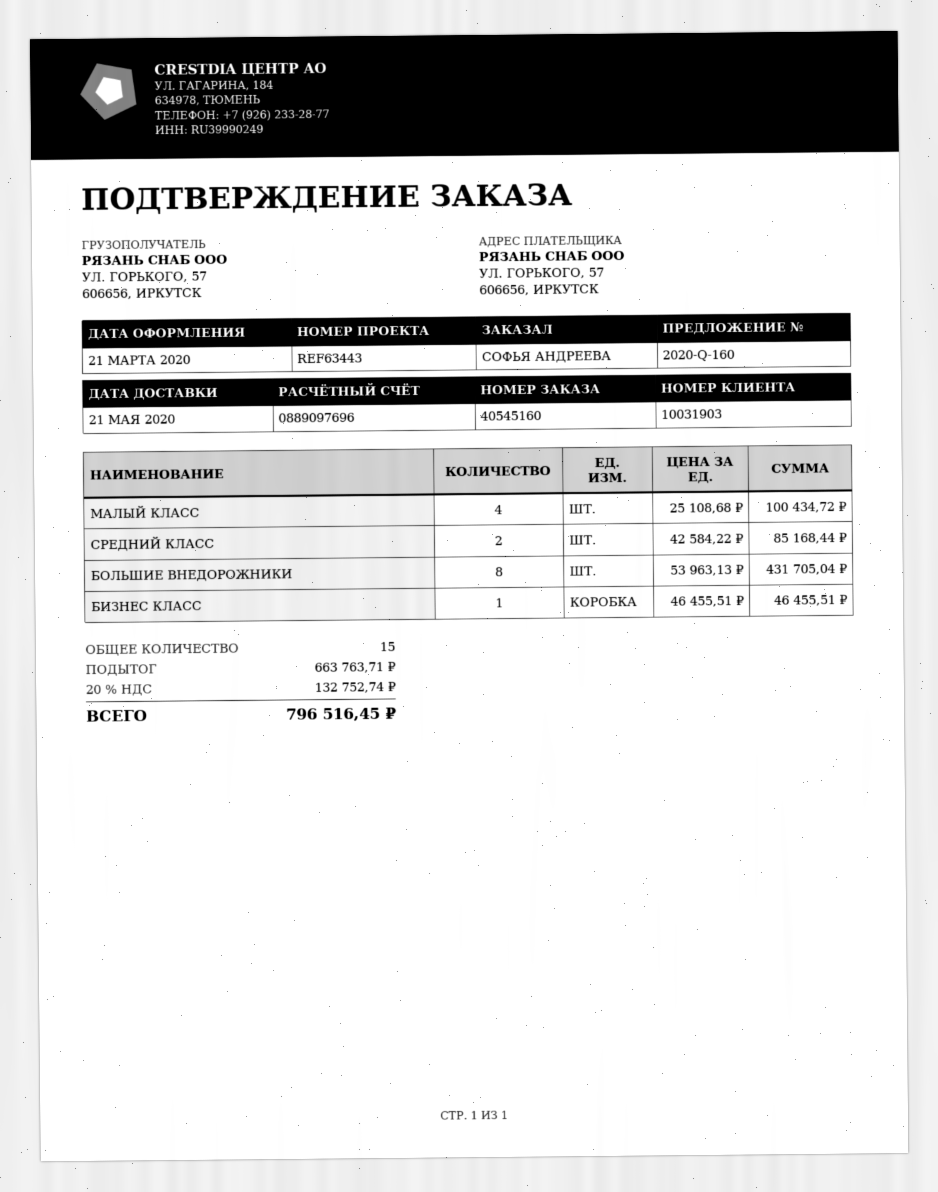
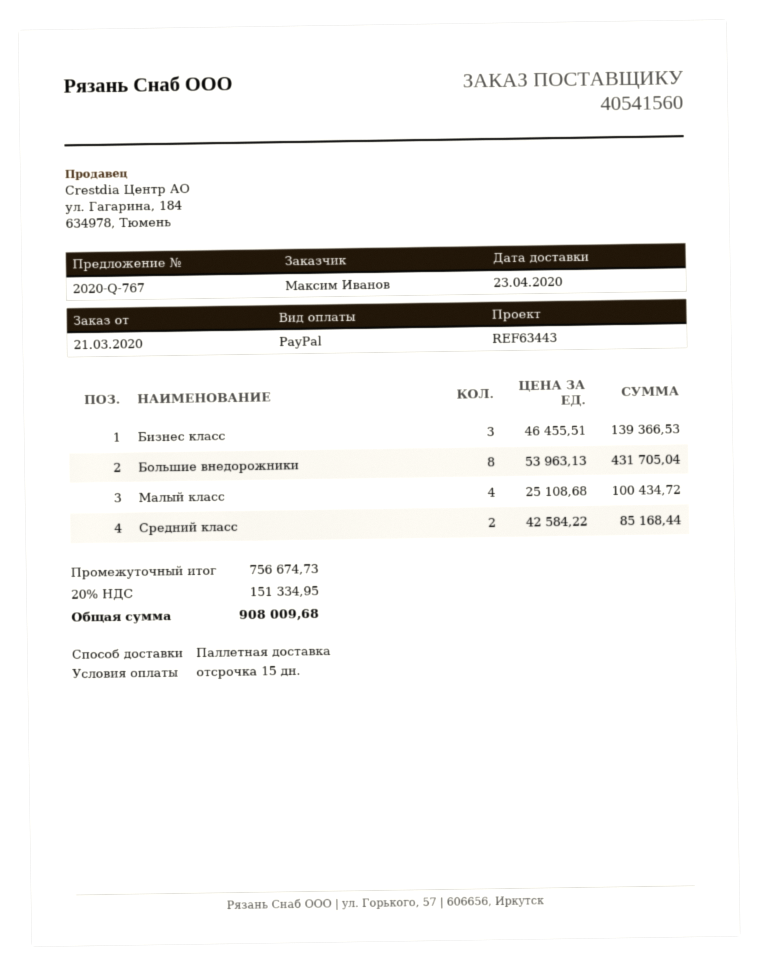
quote number: 2020-Q-160 -> 2020-Q-767
order number: 40545160 -> 40541560
delivery date: 2020-05-21 -> 2020-04-23
ordered by: СОФЬЯ АНДРЕЕВА -> Максим Иванов
БИЗНЕС КЛАСС: 1 x 46455.51 = 46455.51 -> 3 x 46455.51 = 139366.53
subtotal: 663763.71 -> 756674.73
tax: 20% = 132752.74 -> 20% = 151334.95
total: 796516.45 -> 908009.68

